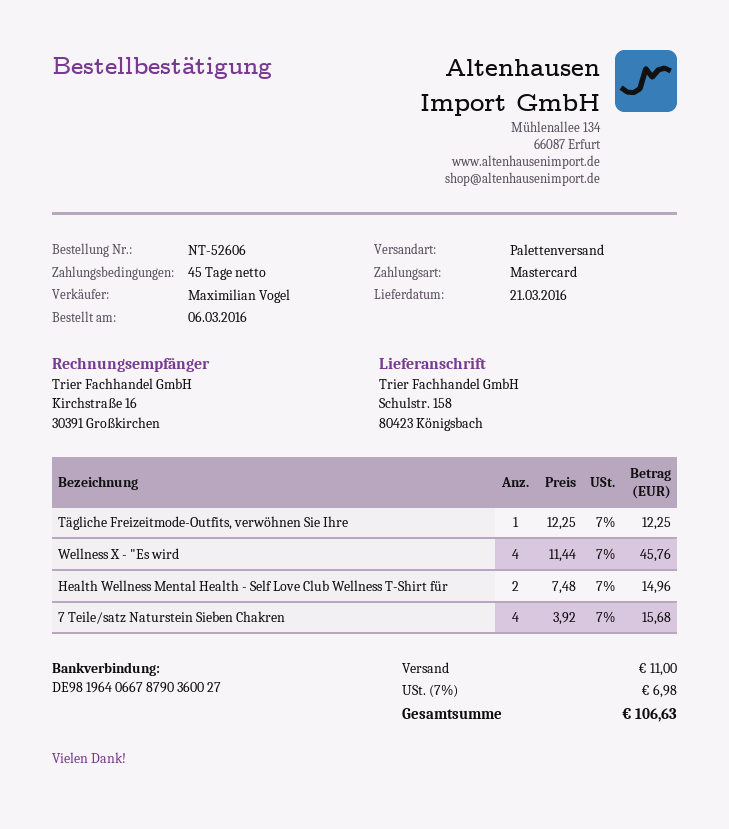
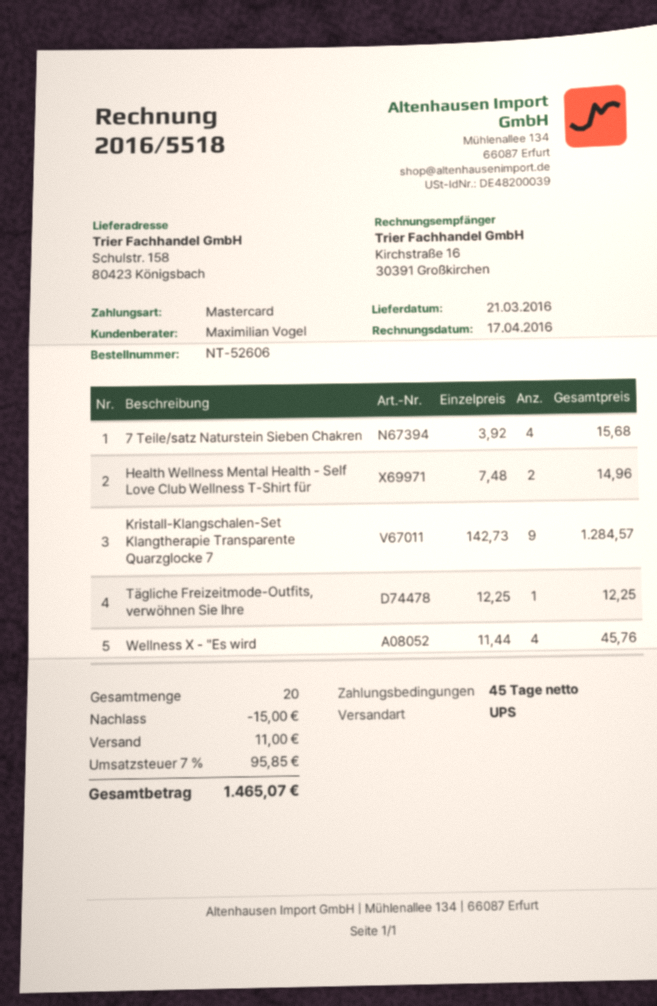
shipping method: pallet freight -> UPS
Kristall-Klangschalen-Set Klangtherapie Transparente Quarzglocke 7: none -> 9 x 142.73 = 1284.57
discount: none -> 15.00
tax: 7% = 6.98 -> 7% = 95.85
total: 106.63 -> 1465.07

